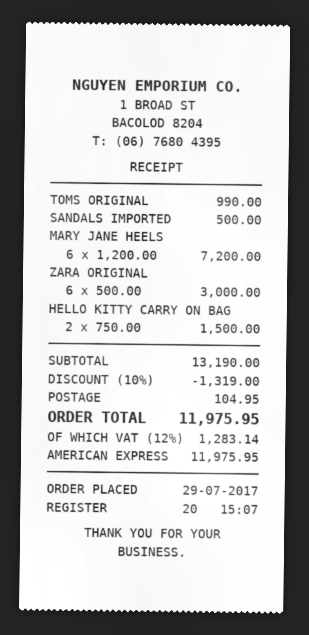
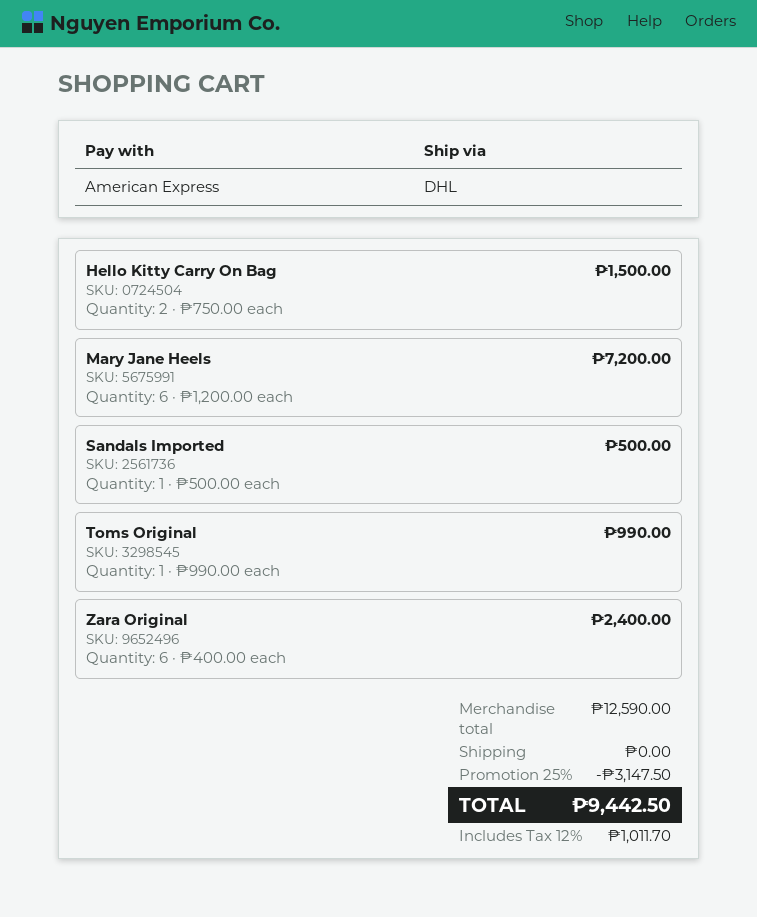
ZARA ORIGINAL: 6 x 500.00 = 3000.00 -> 6 x 400.00 = 2400.00
subtotal: 13190.00 -> 12590.00
discount: 10% = 1319.00 -> 25% = 3147.50
shipping: 104.95 -> 0.00
tax: 12% = 1283.14 -> 12% = 1011.70
total: 11975.95 -> 9442.50

